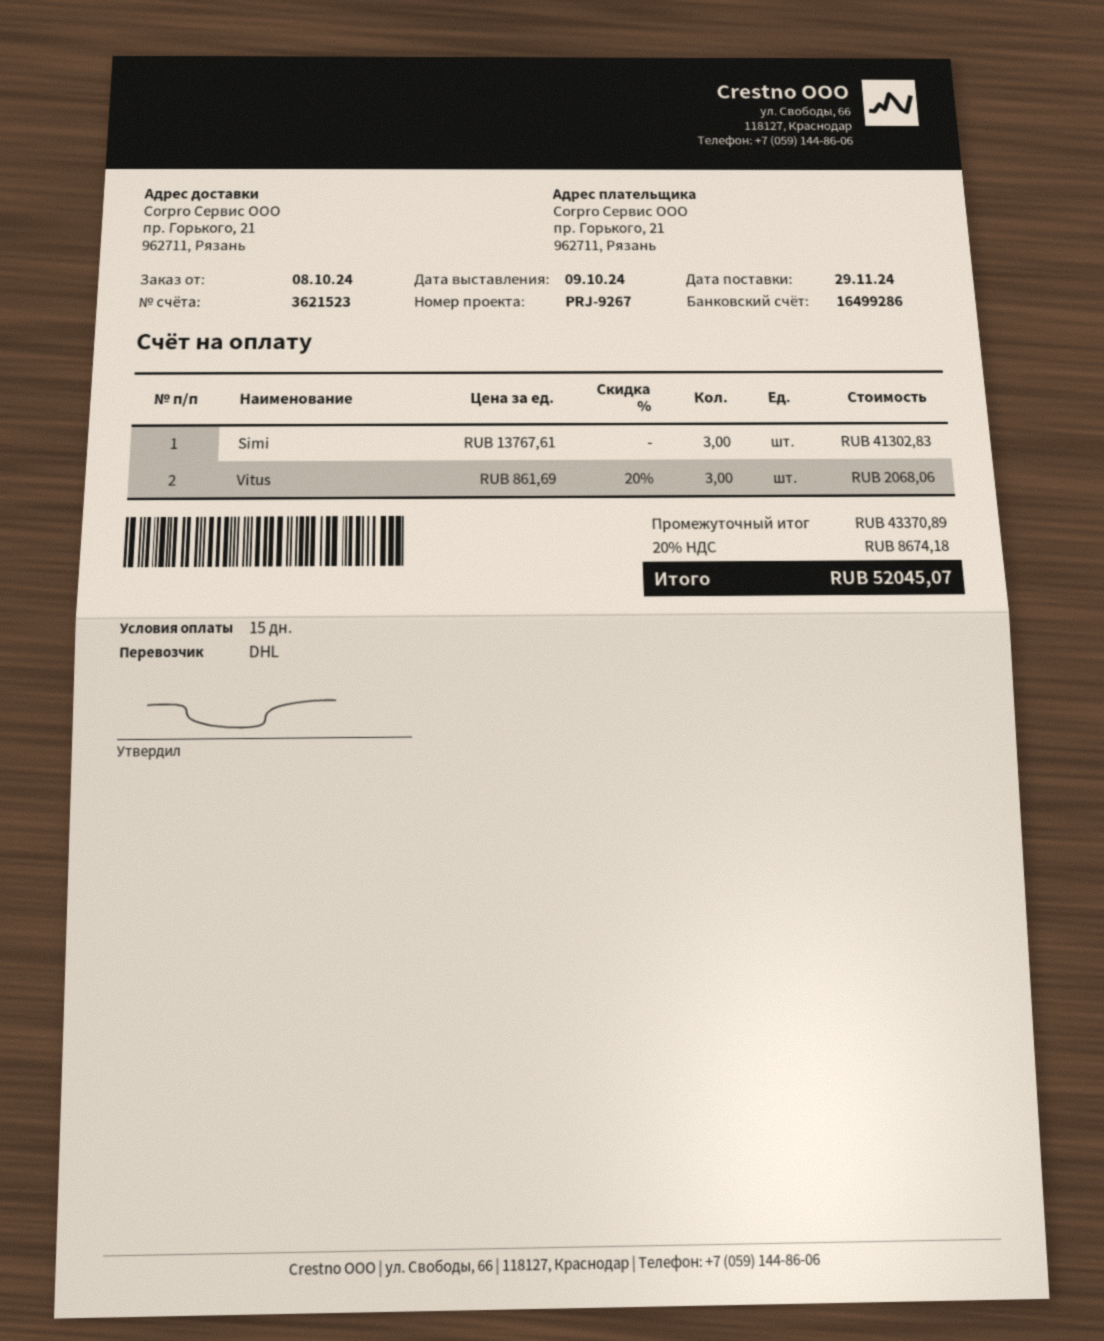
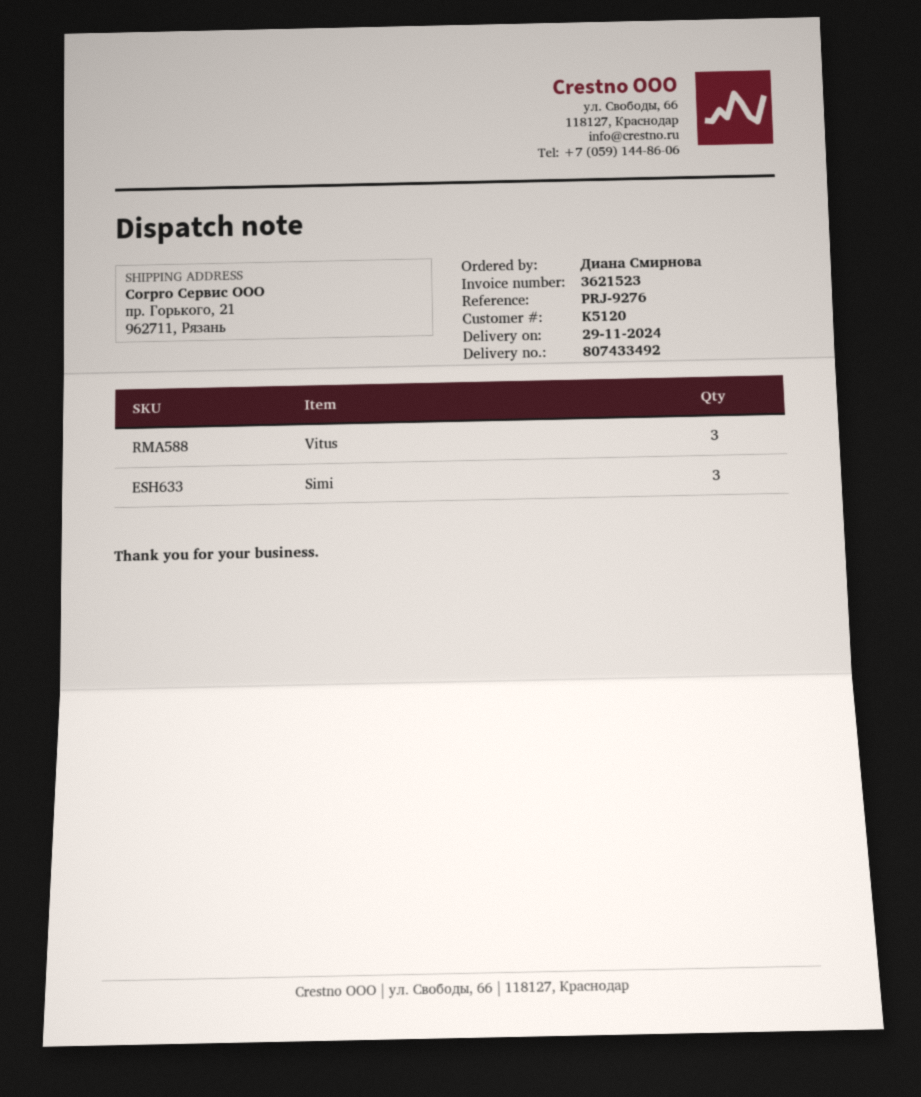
reference: PRJ-9267 -> PRJ-9276

